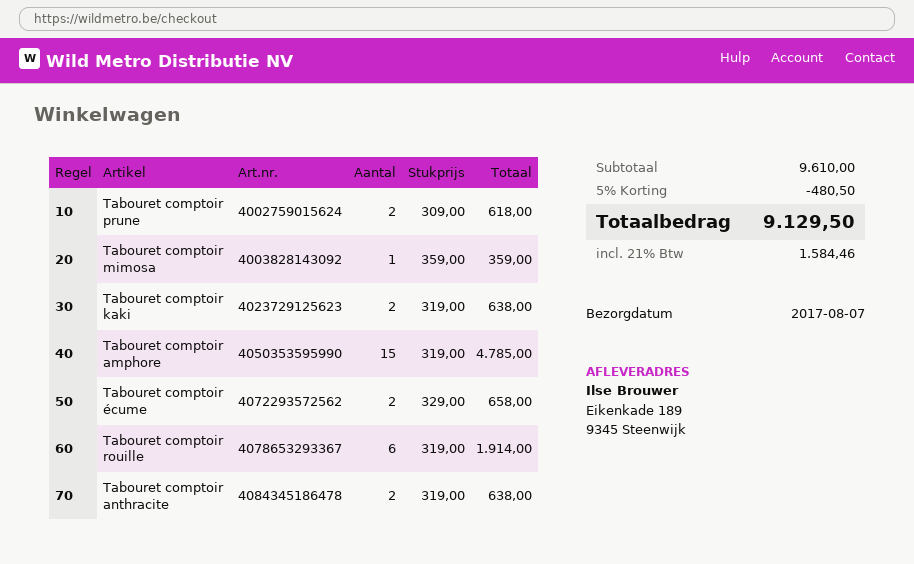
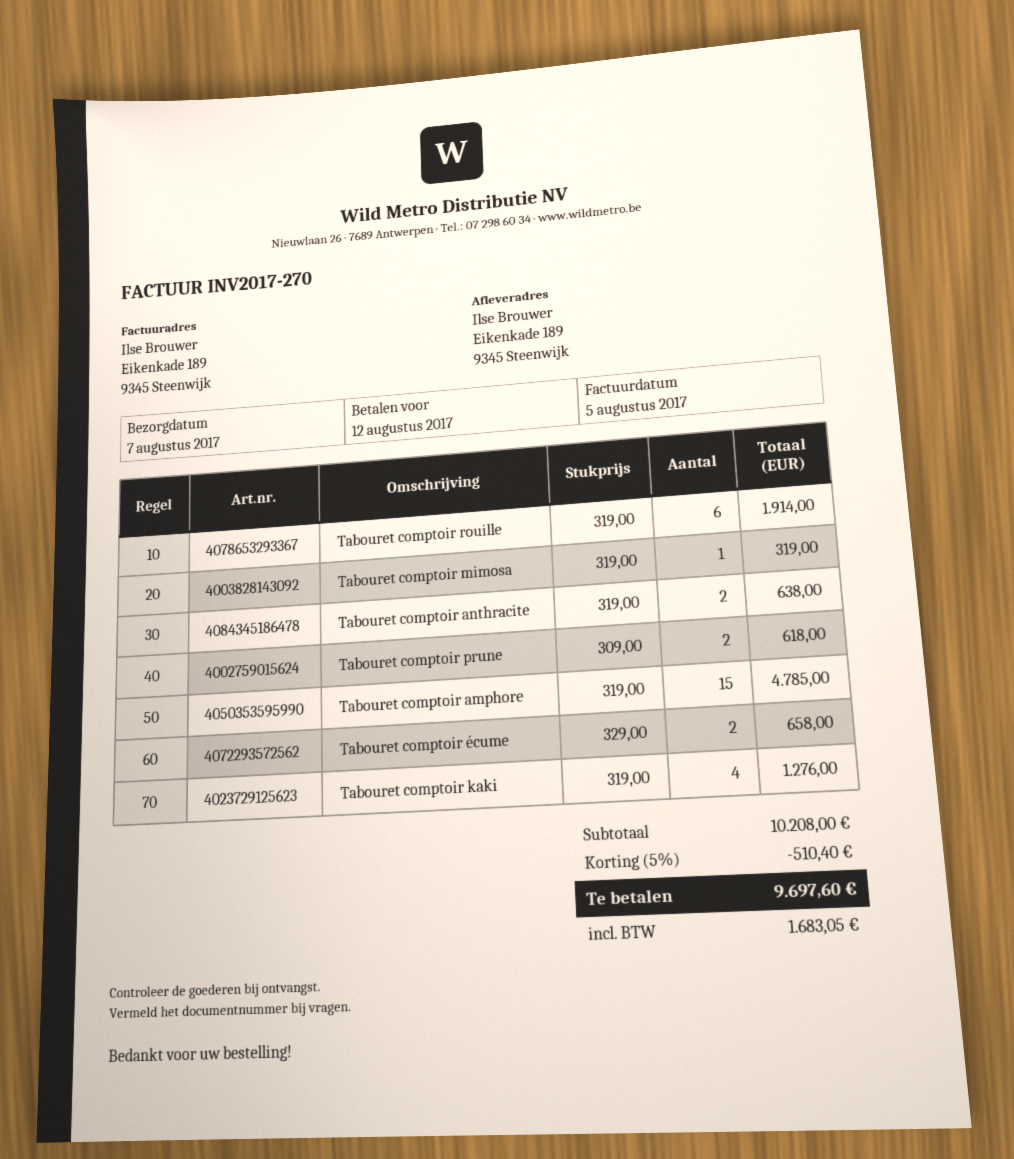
Tabouret comptoir mimosa: 1 x 359.00 = 359.00 -> 1 x 319.00 = 319.00
Tabouret comptoir kaki: 2 x 319.00 = 638.00 -> 4 x 319.00 = 1276.00
subtotal: 9610.00 -> 10208.00
discount: 5% = 480.50 -> 5% = 510.40
tax: 1584.46 -> 1683.05
total: 9129.50 -> 9697.60

